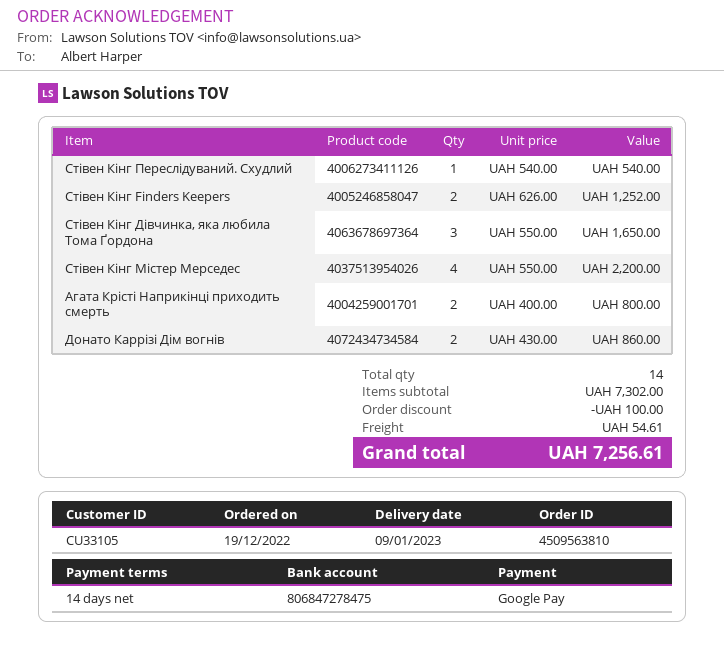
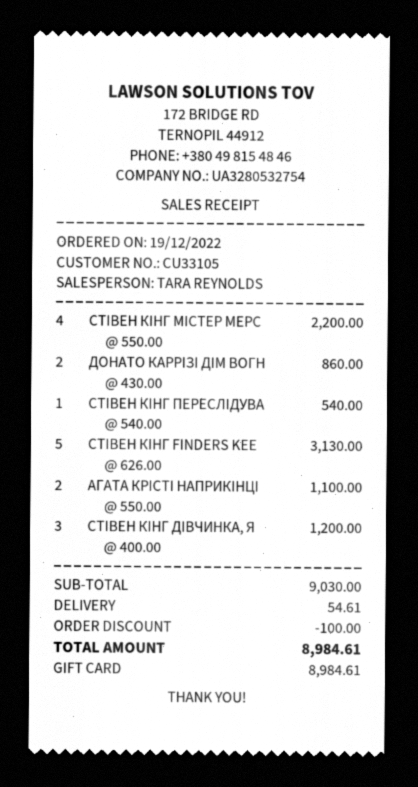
payment method: Google Pay -> gift card
Стівен Кінг Finders Keepers: 2 x 626.00 = 1252.00 -> 5 x 626.00 = 3130.00
Стівен Кінг Дівчинка, яка любила Тома Ґордона: 3 x 550.00 = 1650.00 -> 3 x 400.00 = 1200.00
Агата Крісті Наприкінці приходить смерть: 2 x 400.00 = 800.00 -> 2 x 550.00 = 1100.00
subtotal: 7302.00 -> 9030.00
total: 7256.61 -> 8984.61

